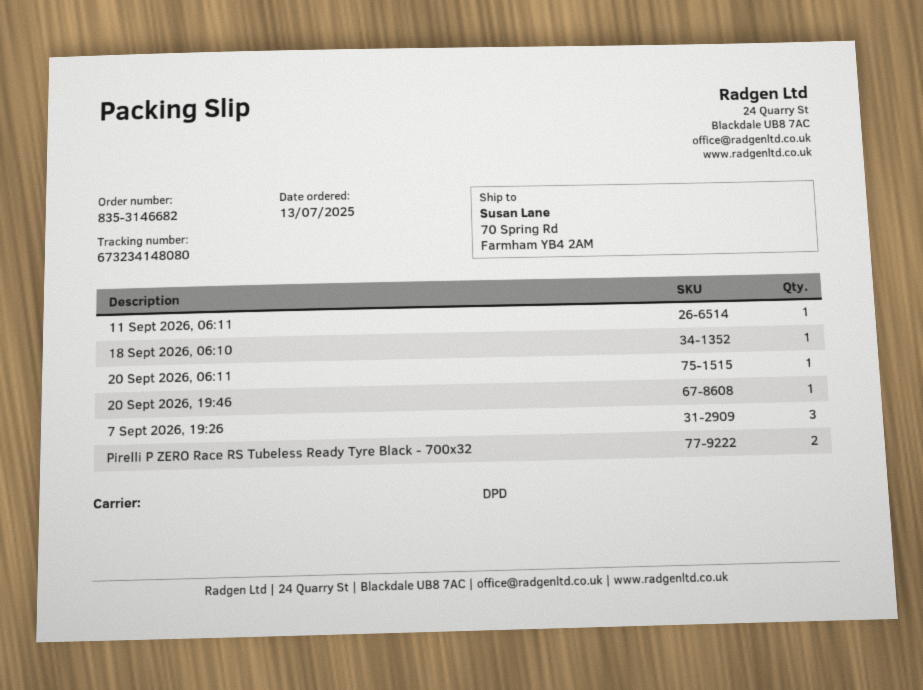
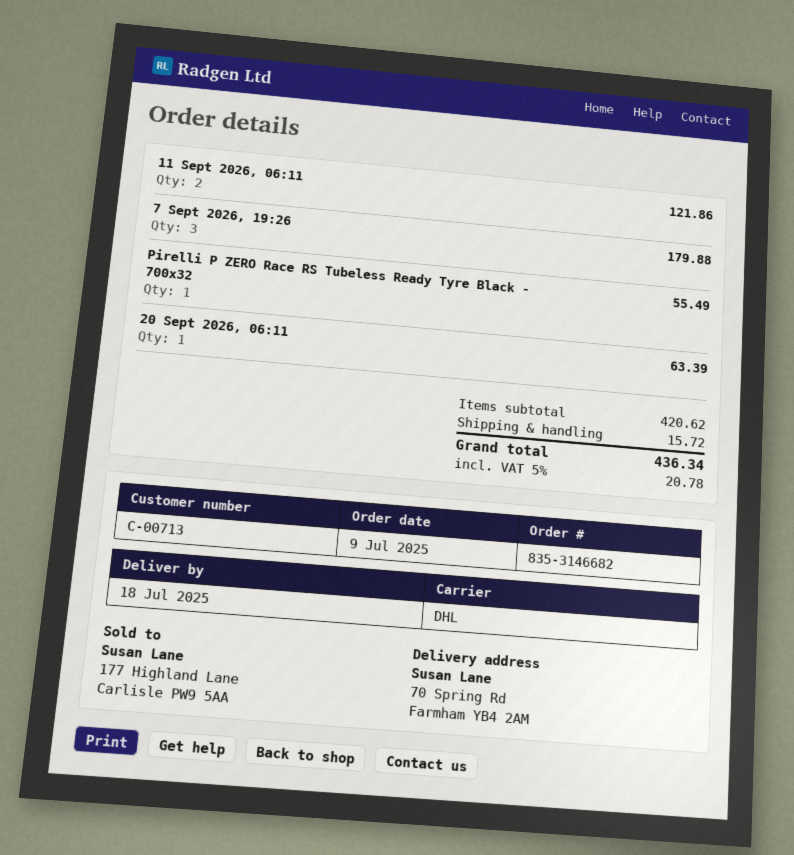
order date: 2025-07-13 -> 2025-07-09
shipping method: DPD -> DHL
11 Sept 2026, 06:11: 1 -> 2
18 Sept 2026, 06:10: 1 -> none
20 Sept 2026, 19:46: 1 -> none
Pirelli P ZERO Race RS Tubeless Ready Tyre Black - 700x32: 2 -> 1

